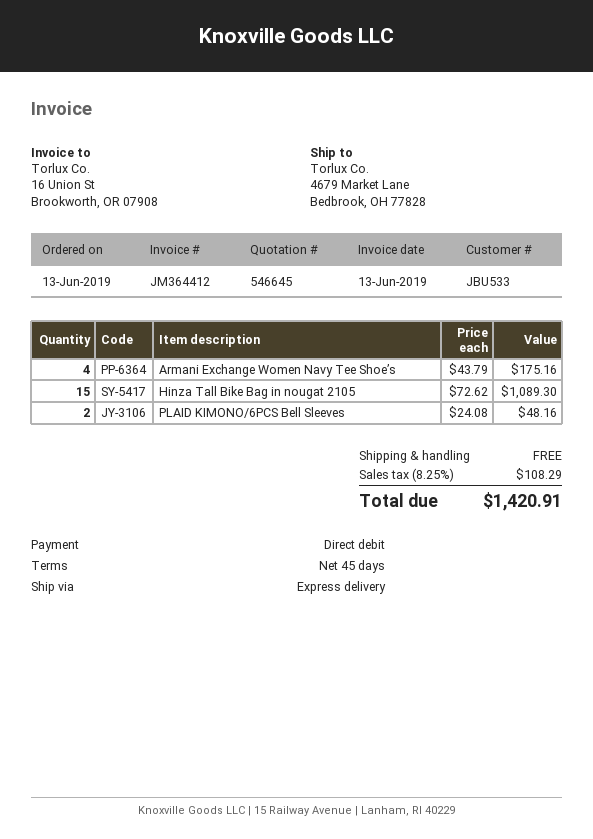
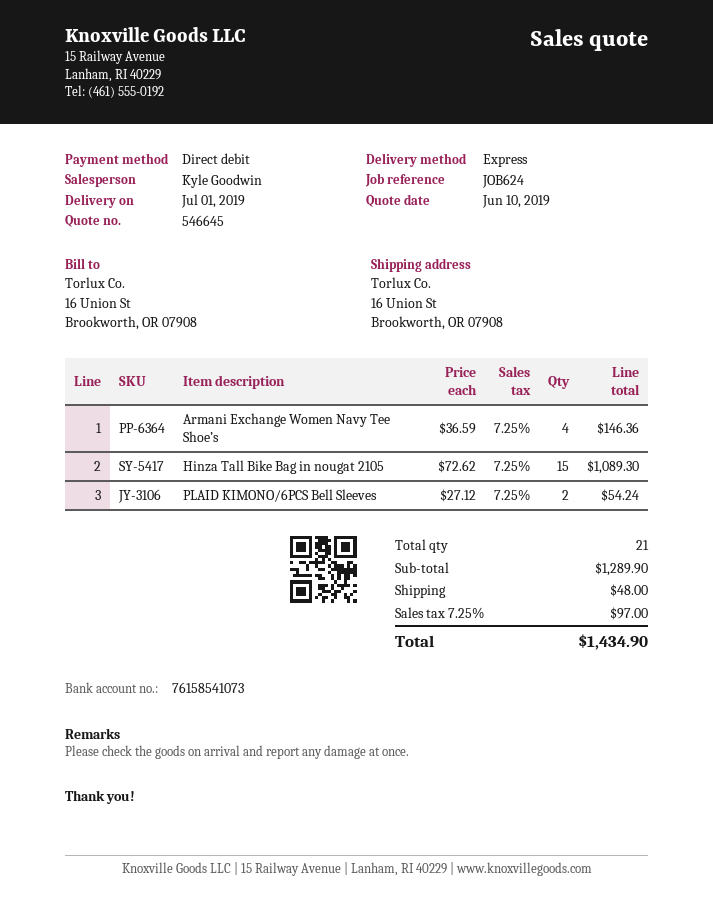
ship to: 4679 Market Lane, Bedbrook, OH 77828 -> 16 Union St, Brookworth, OR 07908
Armani Exchange Women Navy Tee Shoe’s: 4 x 43.79 = 175.16 -> 4 x 36.59 = 146.36
PLAID KIMONO/6PCS Bell Sleeves: 2 x 24.08 = 48.16 -> 2 x 27.12 = 54.24
shipping: 0.00 -> 48.00
tax: 8.25% = 108.29 -> 7.25% = 97.00
total: 1420.91 -> 1434.90

